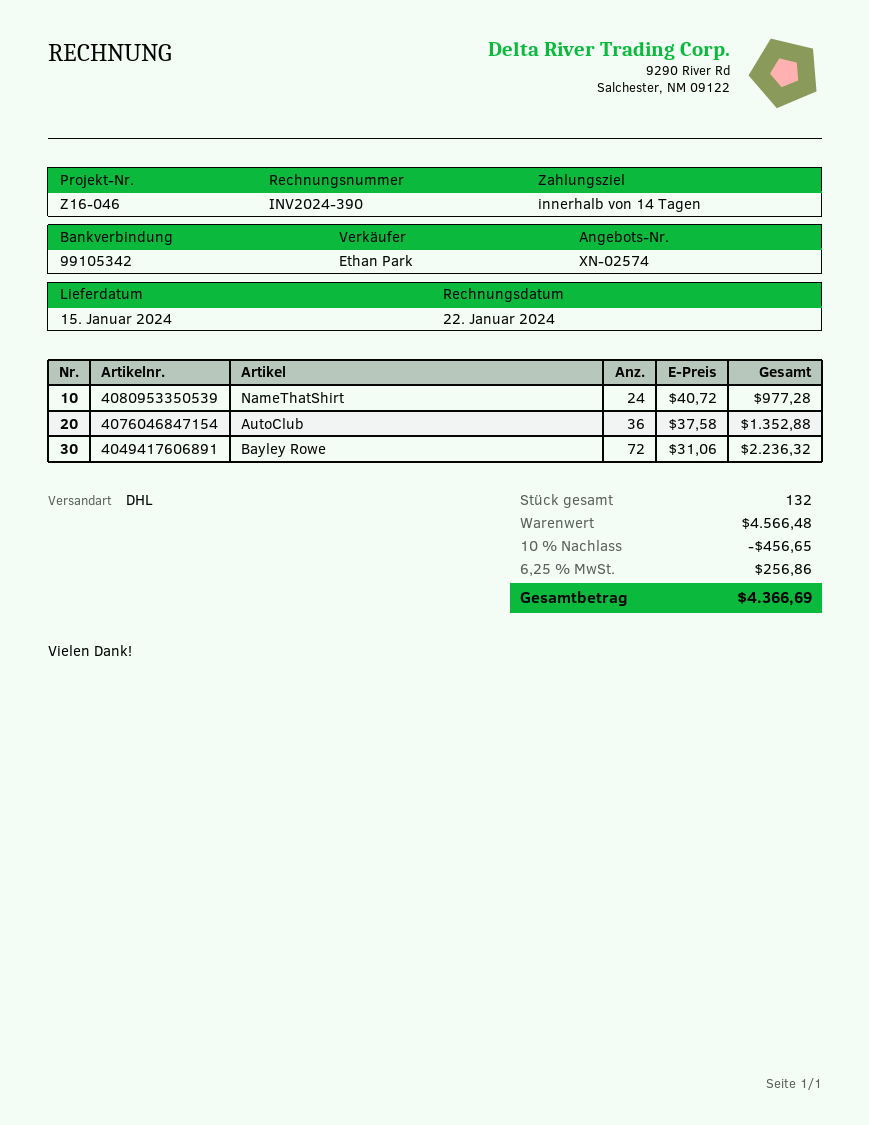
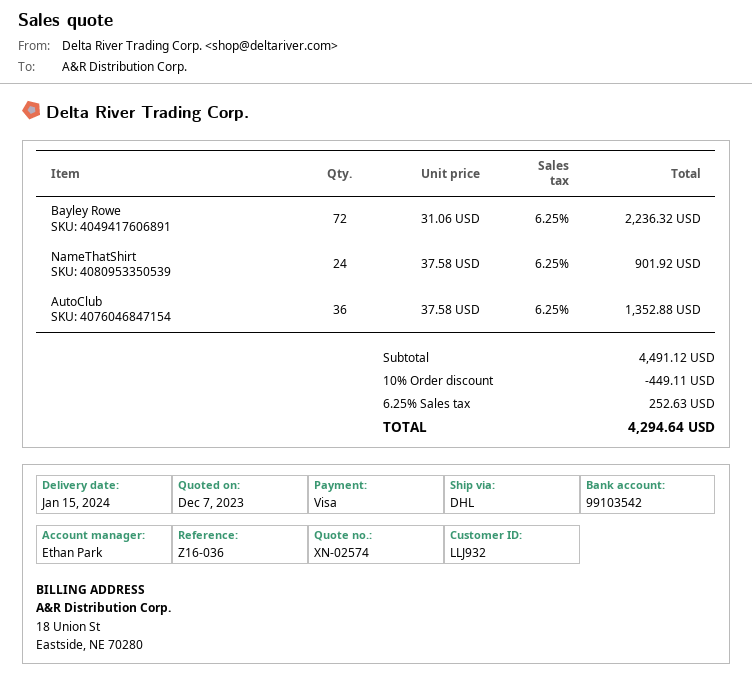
reference: Z16-046 -> Z16-036
bank account: 99105342 -> 99103542
NameThatShirt: 24 x 40.72 = 977.28 -> 24 x 37.58 = 901.92
subtotal: 4566.48 -> 4491.12
discount: 10% = 456.65 -> 10% = 449.11
tax: 6.25% = 256.86 -> 6.25% = 252.63
total: 4366.69 -> 4294.64

